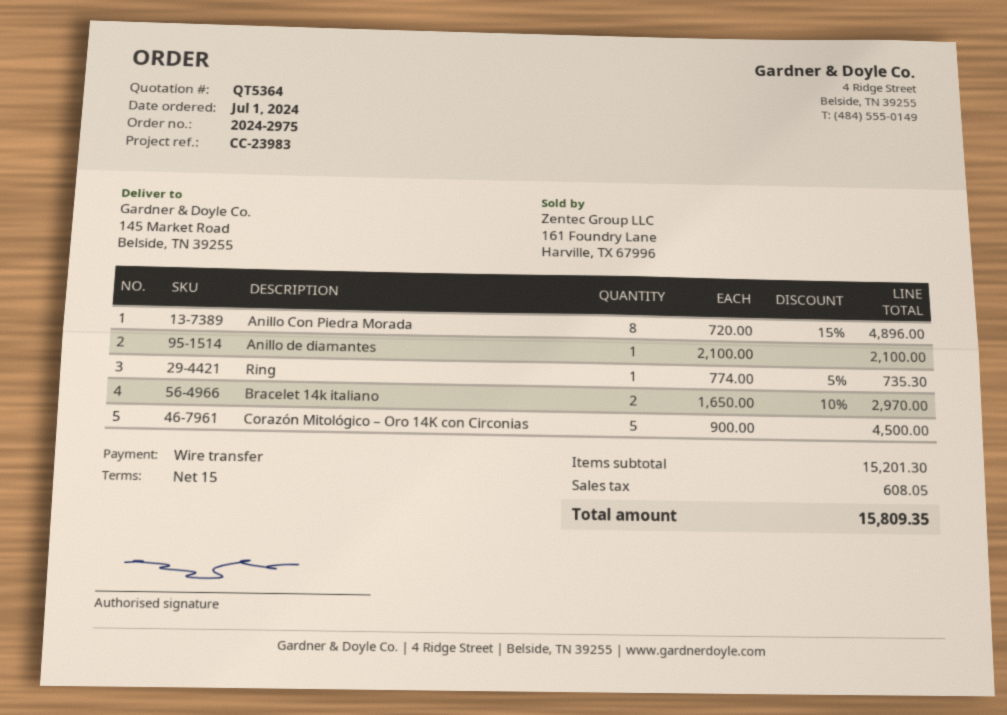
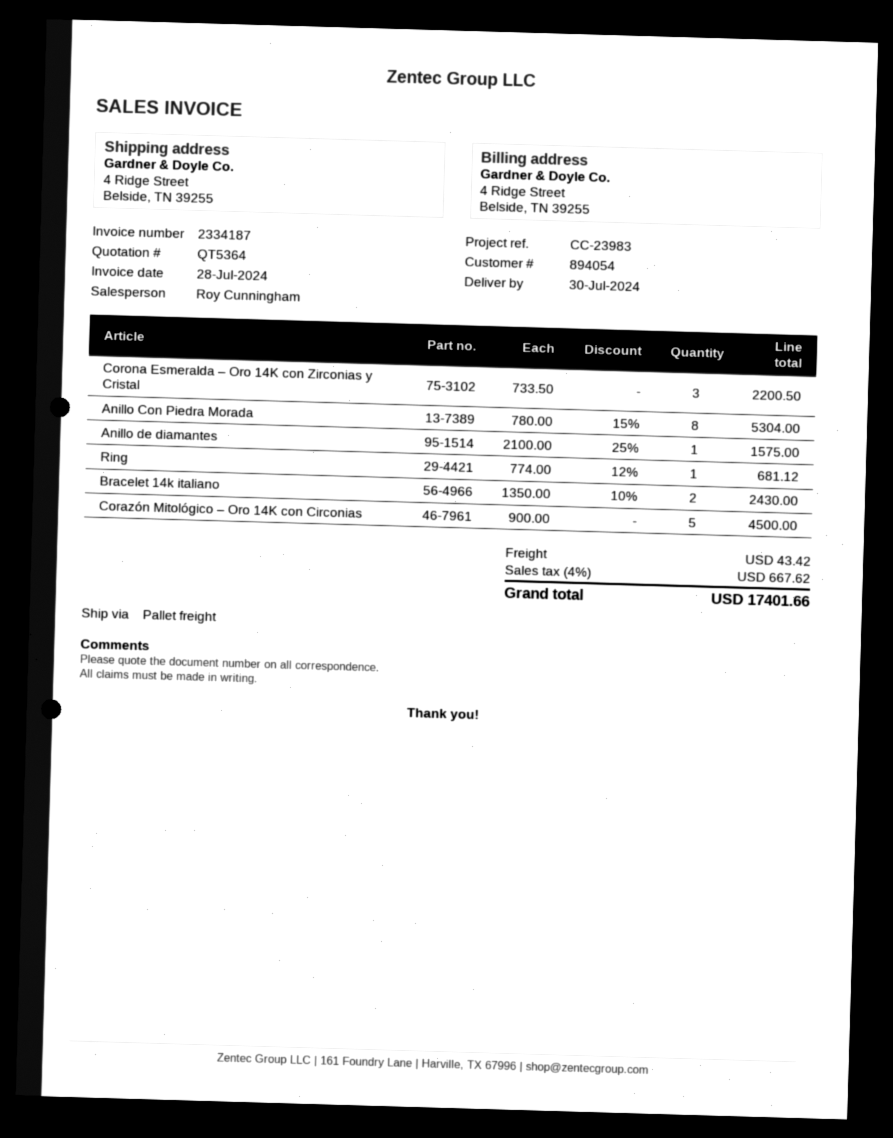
ship to: 145 Market Road, Belside, TN 39255 -> 4 Ridge Street, Belside, TN 39255
Anillo Con Piedra Morada: 8 x 720.00 - 15% = 4896.00 -> 8 x 780.00 - 15% = 5304.00
Anillo de diamantes: 1 x 2100.00 = 2100.00 -> 1 x 2100.00 - 25% = 1575.00
Ring: 1 x 774.00 - 5% = 735.30 -> 1 x 774.00 - 12% = 681.12
Bracelet 14k italiano: 2 x 1650.00 - 10% = 2970.00 -> 2 x 1350.00 - 10% = 2430.00
Corona Esmeralda – Oro 14K con Zirconias y Cristal: none -> 3 x 733.50 = 2200.50
shipping: none -> 43.42
tax: 608.05 -> 667.62
total: 15809.35 -> 17401.66

